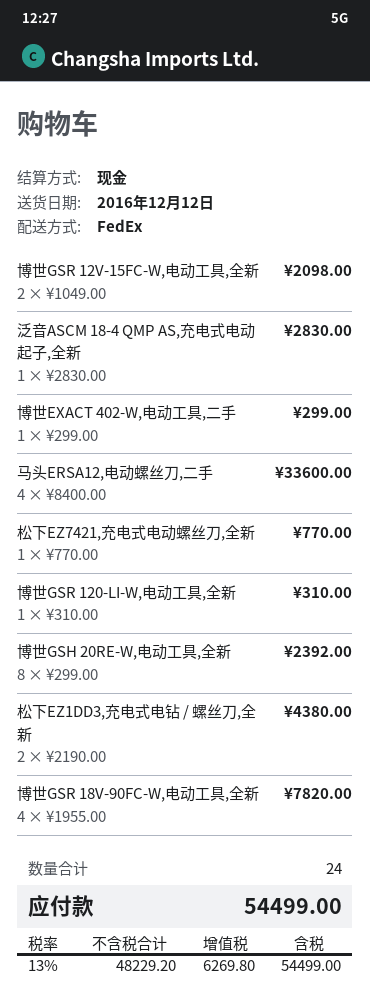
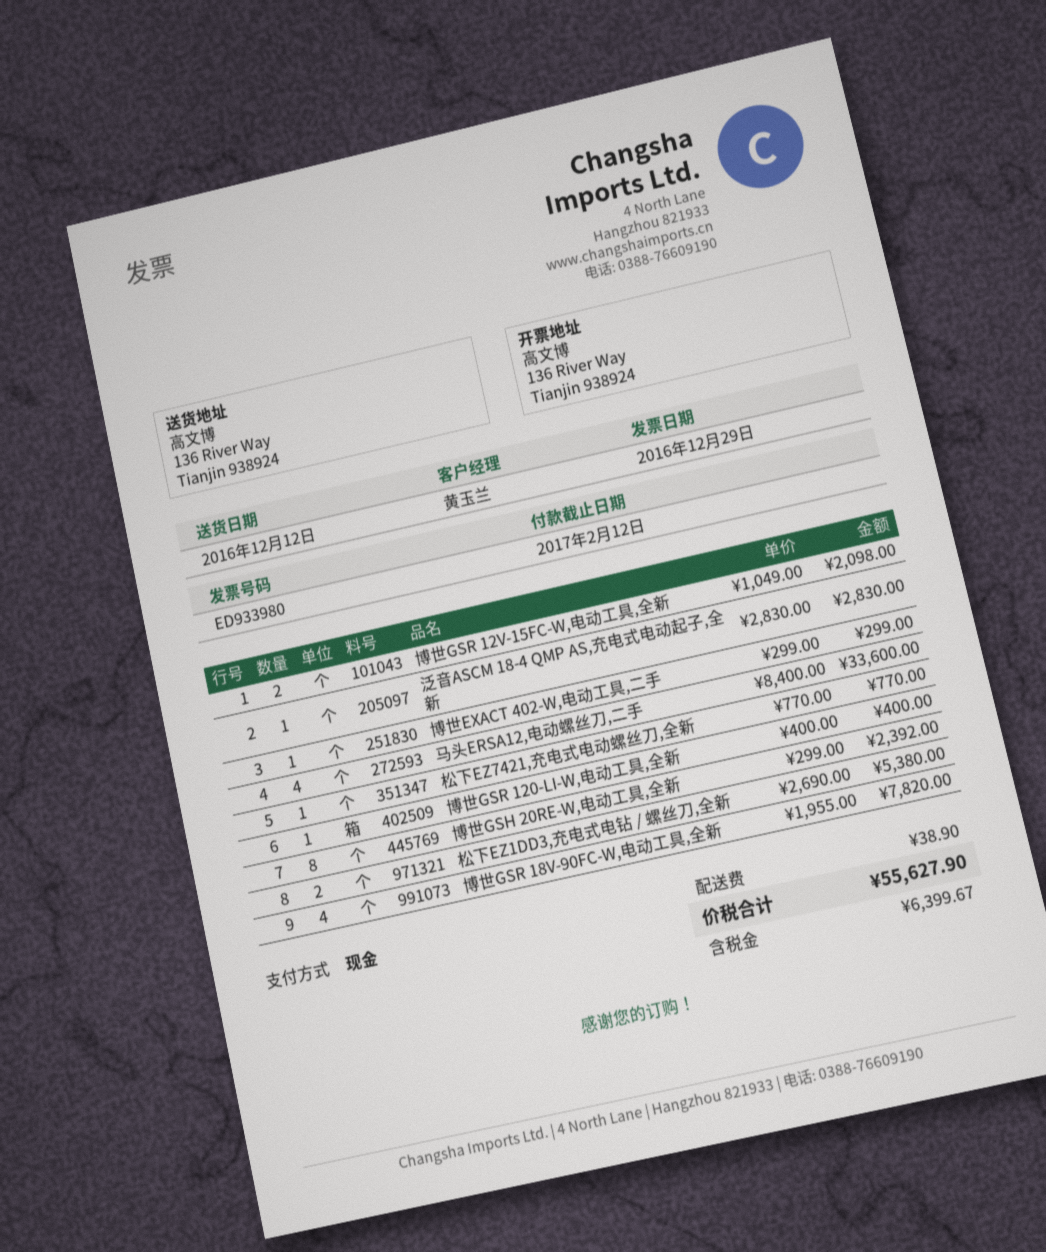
博世GSR 120-LI-W,电动工具,全新: 1 x 310.00 = 310.00 -> 1 x 400.00 = 400.00
松下EZ1DD3,充电式电钻 / 螺丝刀,全新: 2 x 2190.00 = 4380.00 -> 2 x 2690.00 = 5380.00
shipping: none -> 38.90
tax: 6269.80 -> 6399.67
total: 54499.00 -> 55627.90

